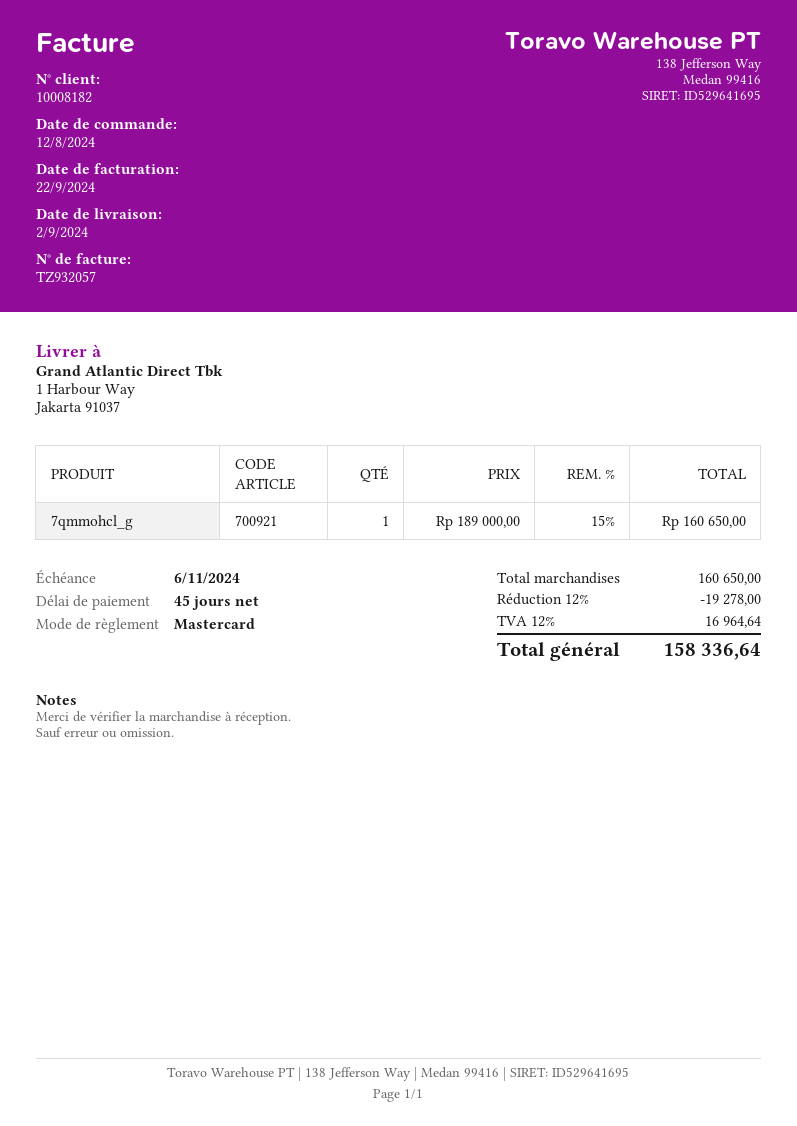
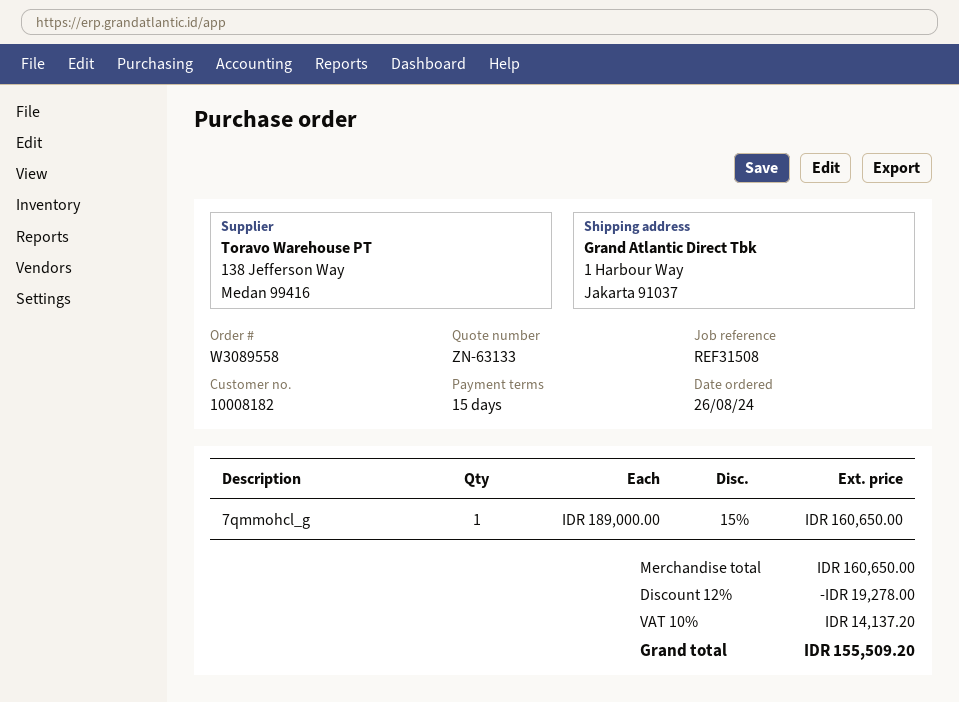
order date: 2024-08-12 -> 2024-08-26
payment terms: 45 days -> 15 days
tax: 12% = 16964.64 -> 10% = 14137.20
total: 158336.64 -> 155509.20

